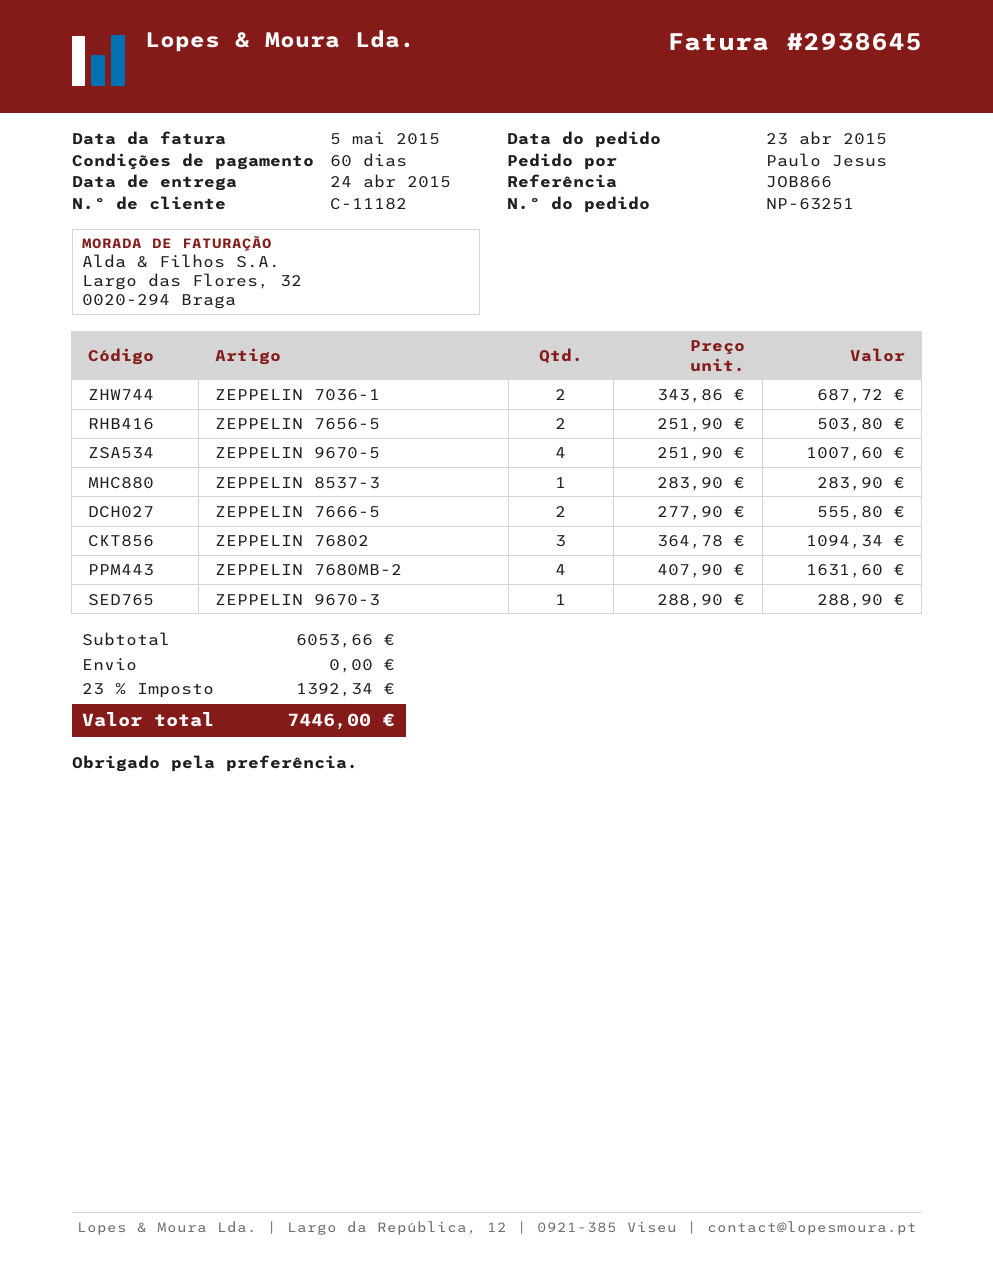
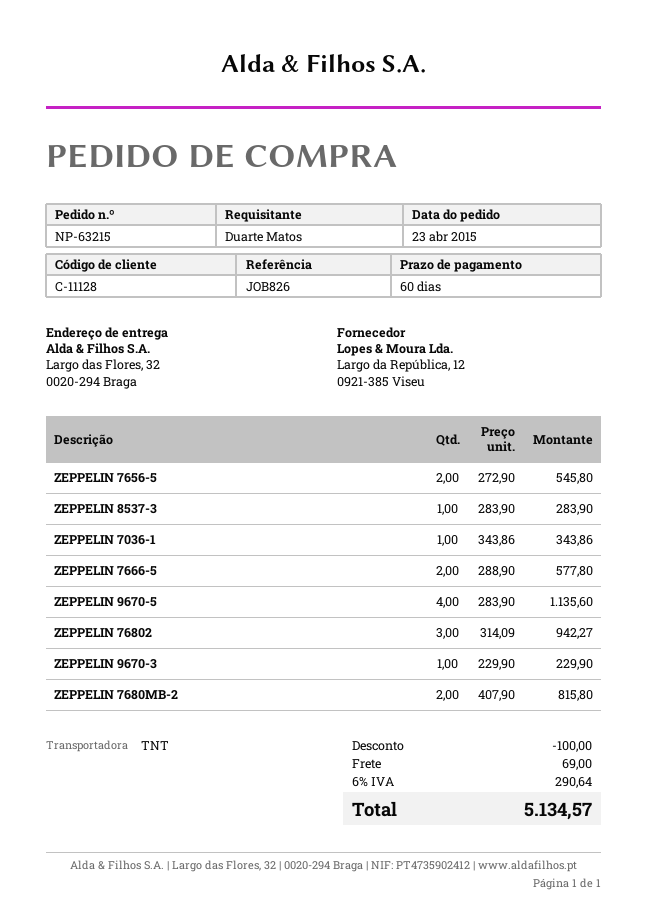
order number: NP-63251 -> NP-63215
customer number: C-11182 -> C-11128
reference: JOB866 -> JOB826
ordered by: Paulo Jesus -> Duarte Matos
ZEPPELIN 7036-1: 2 x 343.86 = 687.72 -> 1 x 343.86 = 343.86
ZEPPELIN 7656-5: 2 x 251.90 = 503.80 -> 2 x 272.90 = 545.80
ZEPPELIN 9670-5: 4 x 251.90 = 1007.60 -> 4 x 283.90 = 1135.60
ZEPPELIN 7666-5: 2 x 277.90 = 555.80 -> 2 x 288.90 = 577.80
ZEPPELIN 76802: 3 x 364.78 = 1094.34 -> 3 x 314.09 = 942.27
ZEPPELIN 7680MB-2: 4 x 407.90 = 1631.60 -> 2 x 407.90 = 815.80
ZEPPELIN 9670-3: 1 x 288.90 = 288.90 -> 1 x 229.90 = 229.90
discount: none -> 100.00
shipping: 0.00 -> 69.00
tax: 23% = 1392.34 -> 6% = 290.64
total: 7446.00 -> 5134.57

